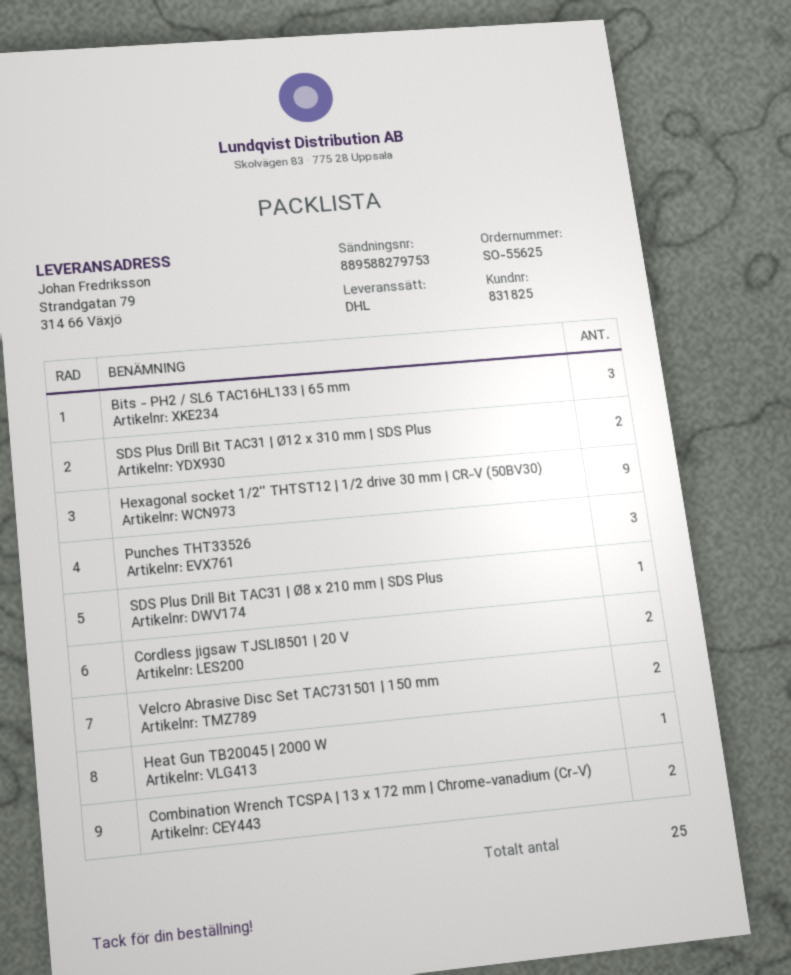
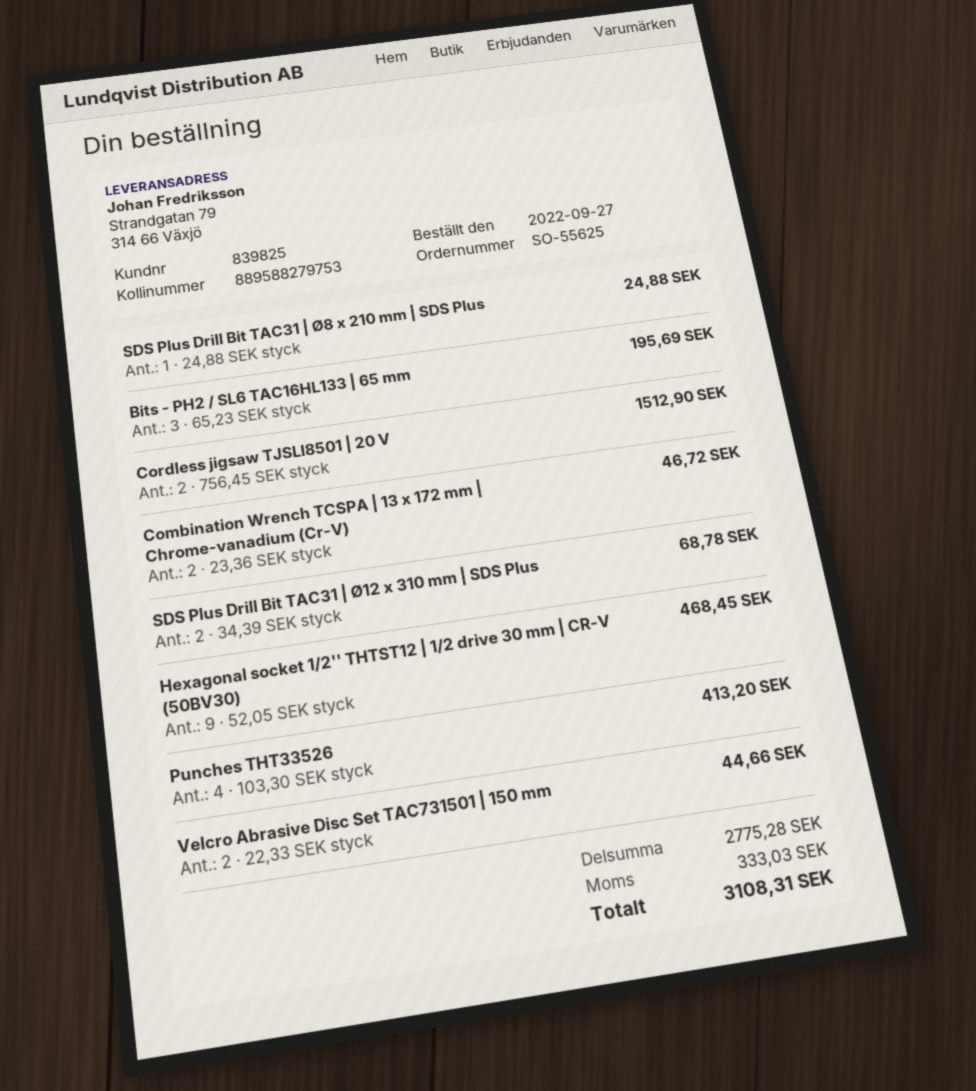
customer number: 831825 -> 839825
Punches THT33526: 3 -> 4
Heat Gun TB20045 | 2000 W: 1 -> none

